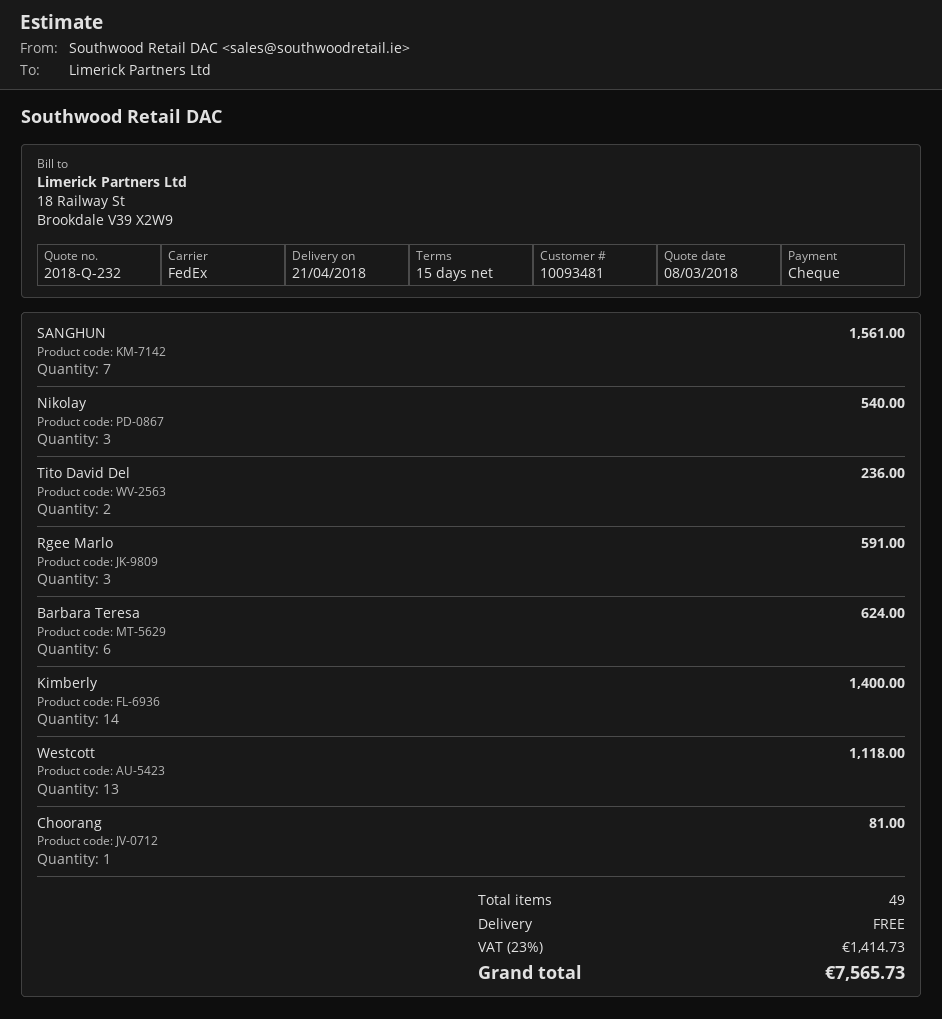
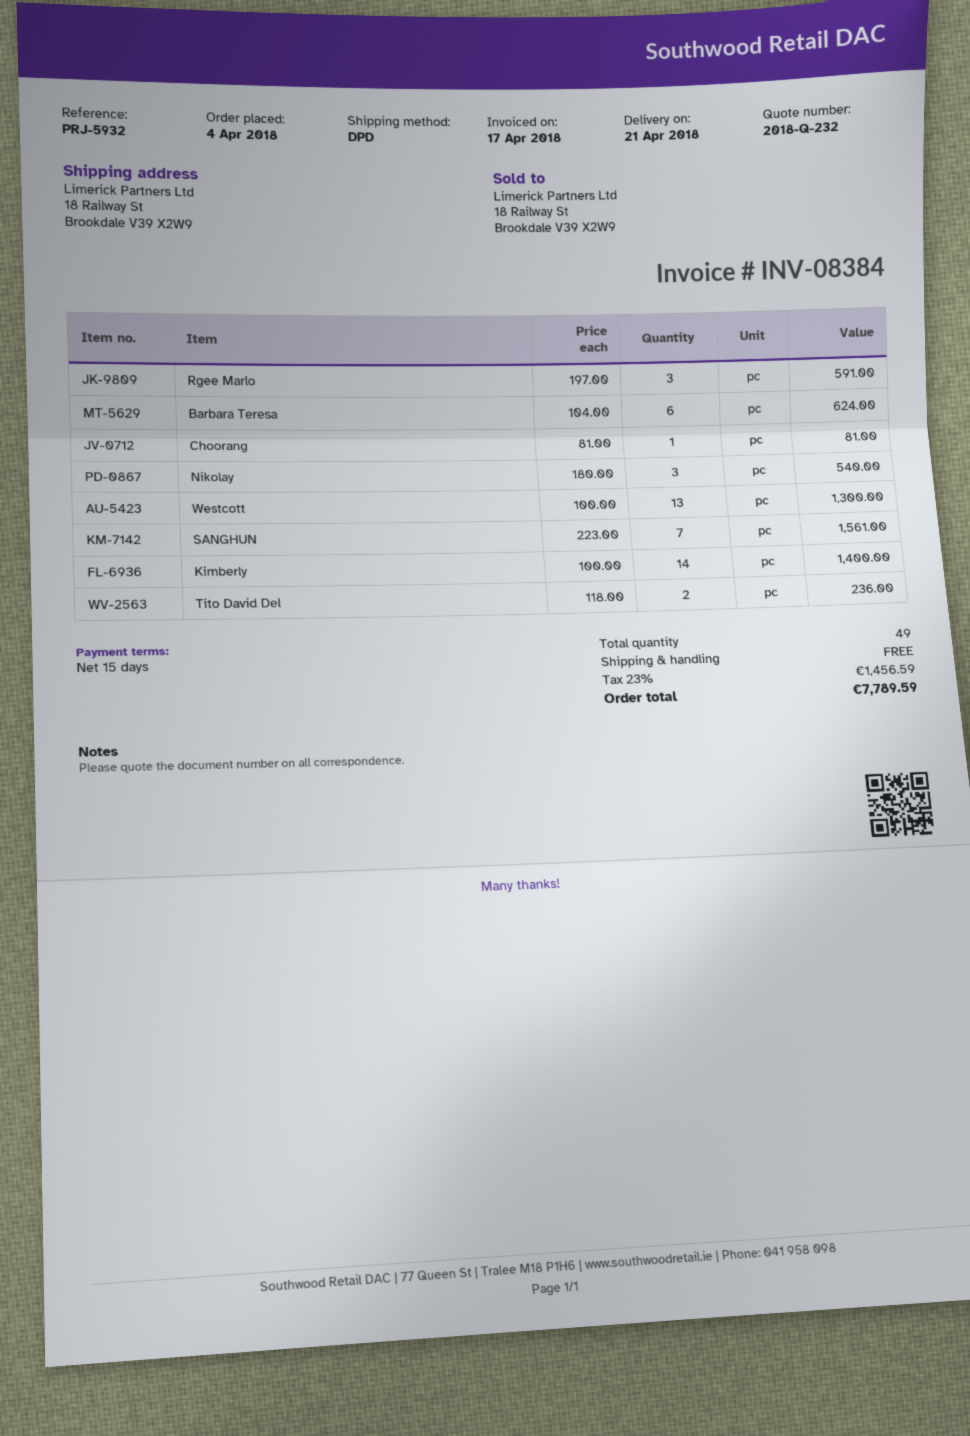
shipping method: FedEx -> DPD
Westcott: 13 for 1118.00 -> 13 for 1300.00
tax: 23% = 1414.73 -> 23% = 1456.59
total: 7565.73 -> 7789.59

